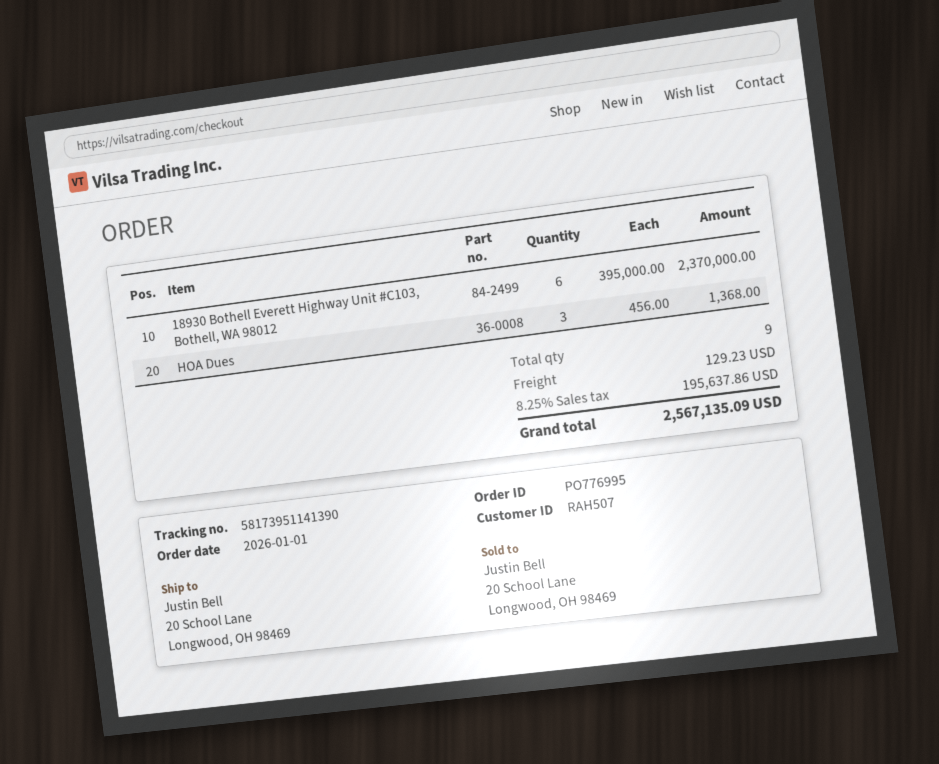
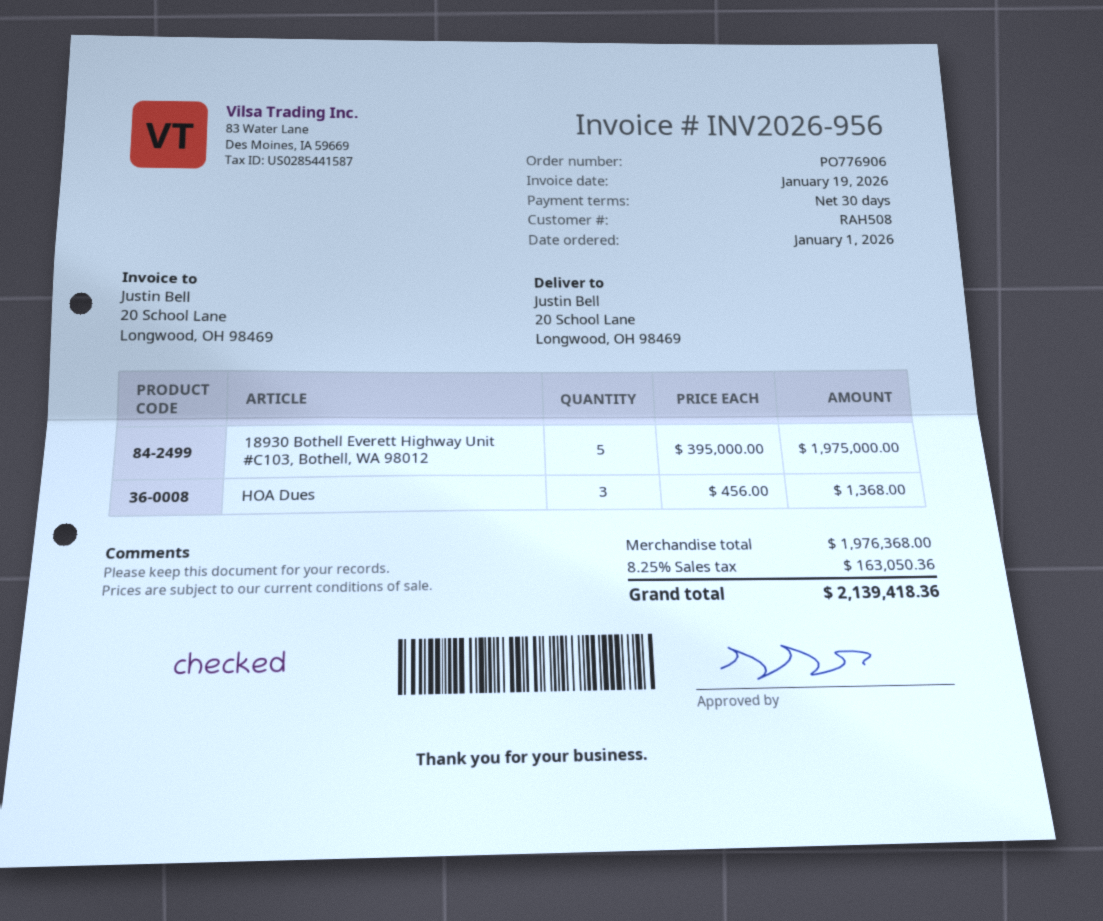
order number: PO776995 -> PO776906
customer number: RAH507 -> RAH508
18930 Bothell Everett Highway Unit #C103, Bothell, WA 98012: 6 x 395000.00 = 2370000.00 -> 5 x 395000.00 = 1975000.00
shipping: 129.23 -> none
tax: 8.25% = 195637.86 -> 8.25% = 163050.36
total: 2567135.09 -> 2139418.36

